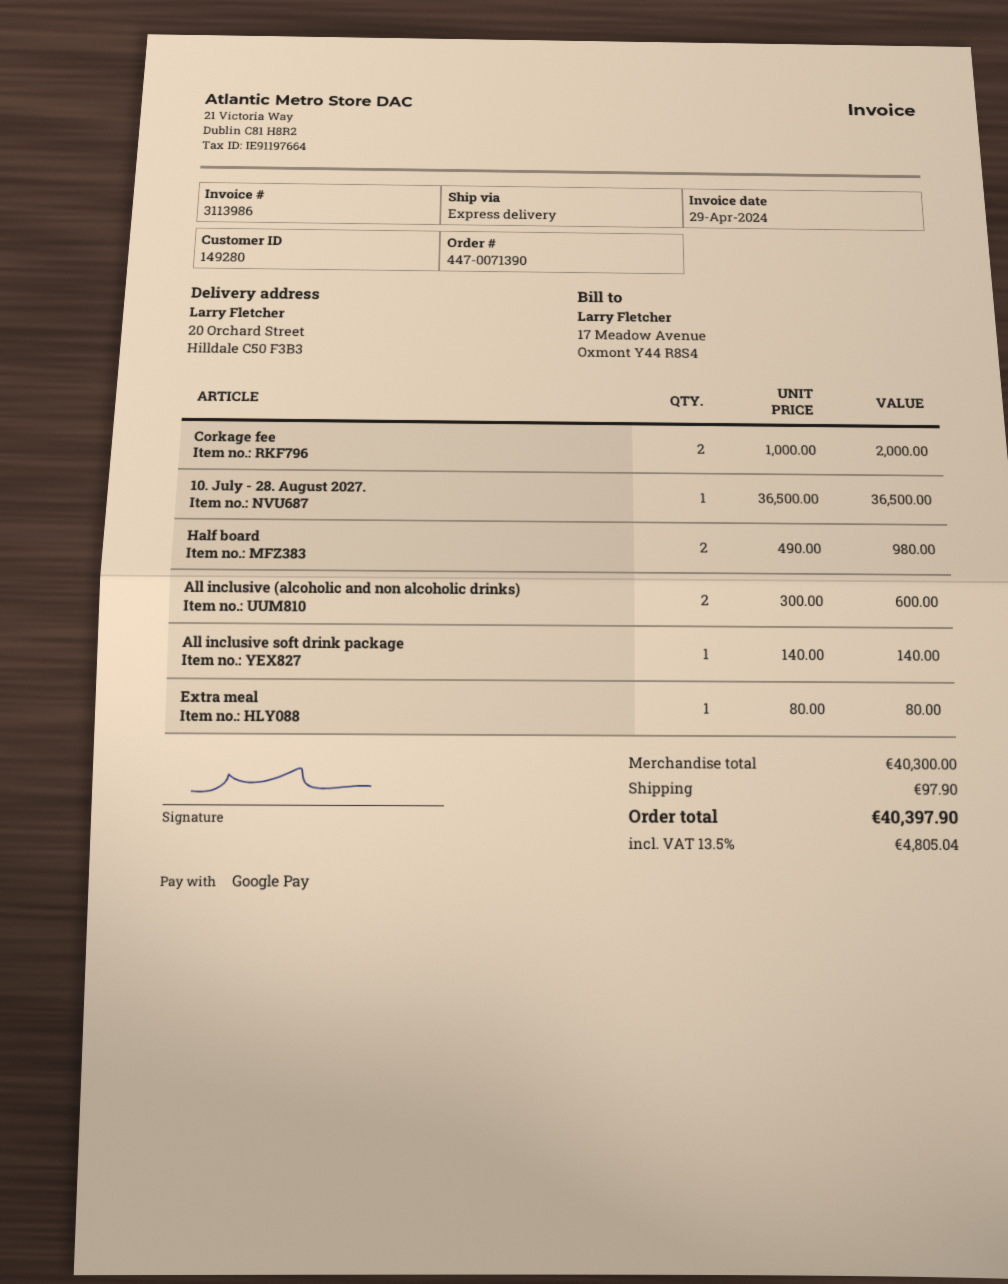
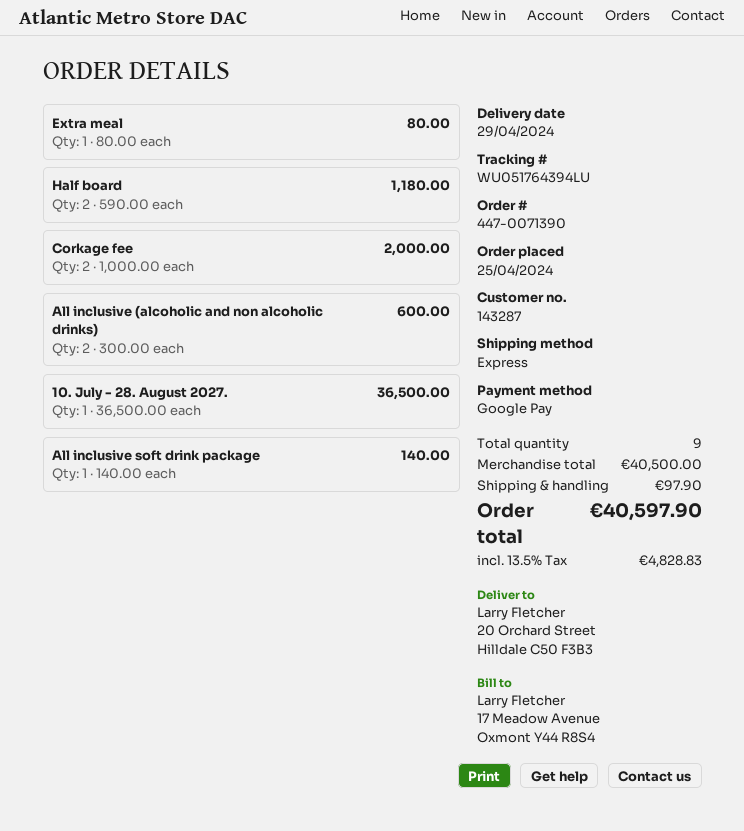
customer number: 149280 -> 143287
Half board: 2 x 490.00 = 980.00 -> 2 x 590.00 = 1180.00
subtotal: 40300.00 -> 40500.00
tax: 13.5% = 4805.04 -> 13.5% = 4828.83
total: 40397.90 -> 40597.90

